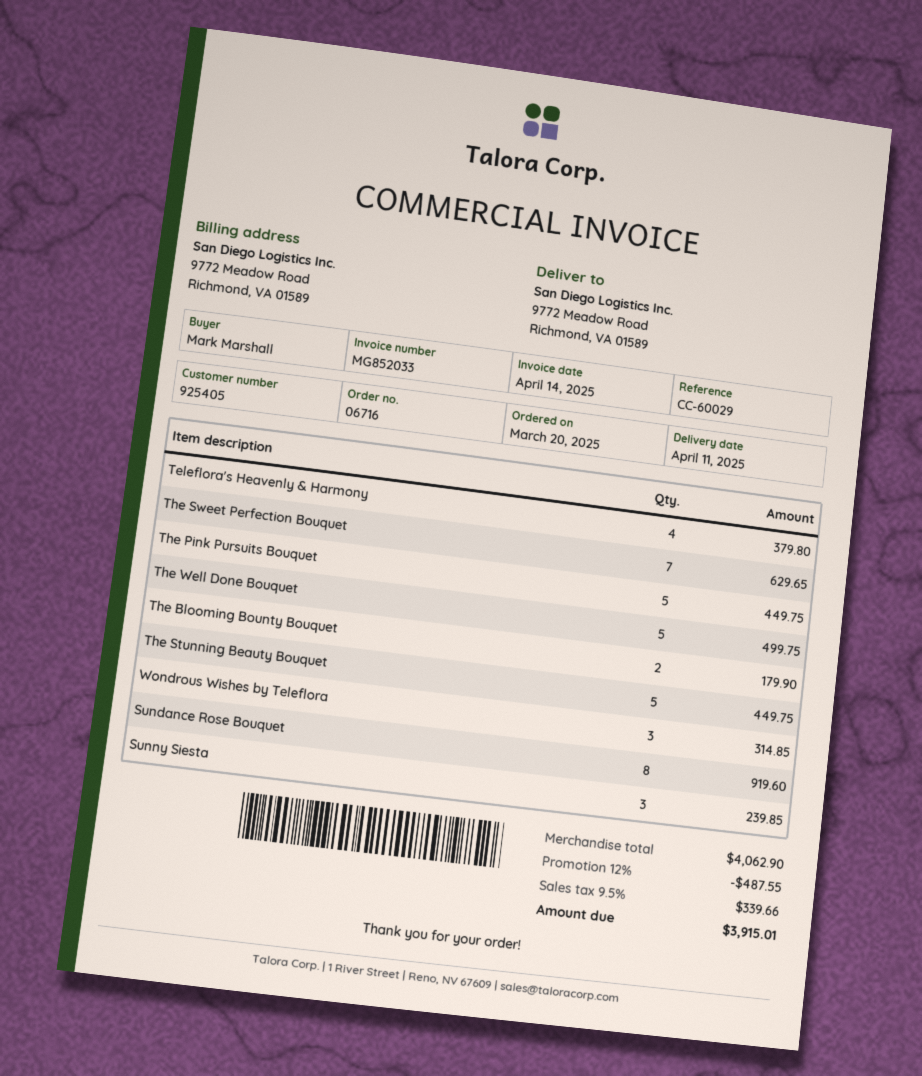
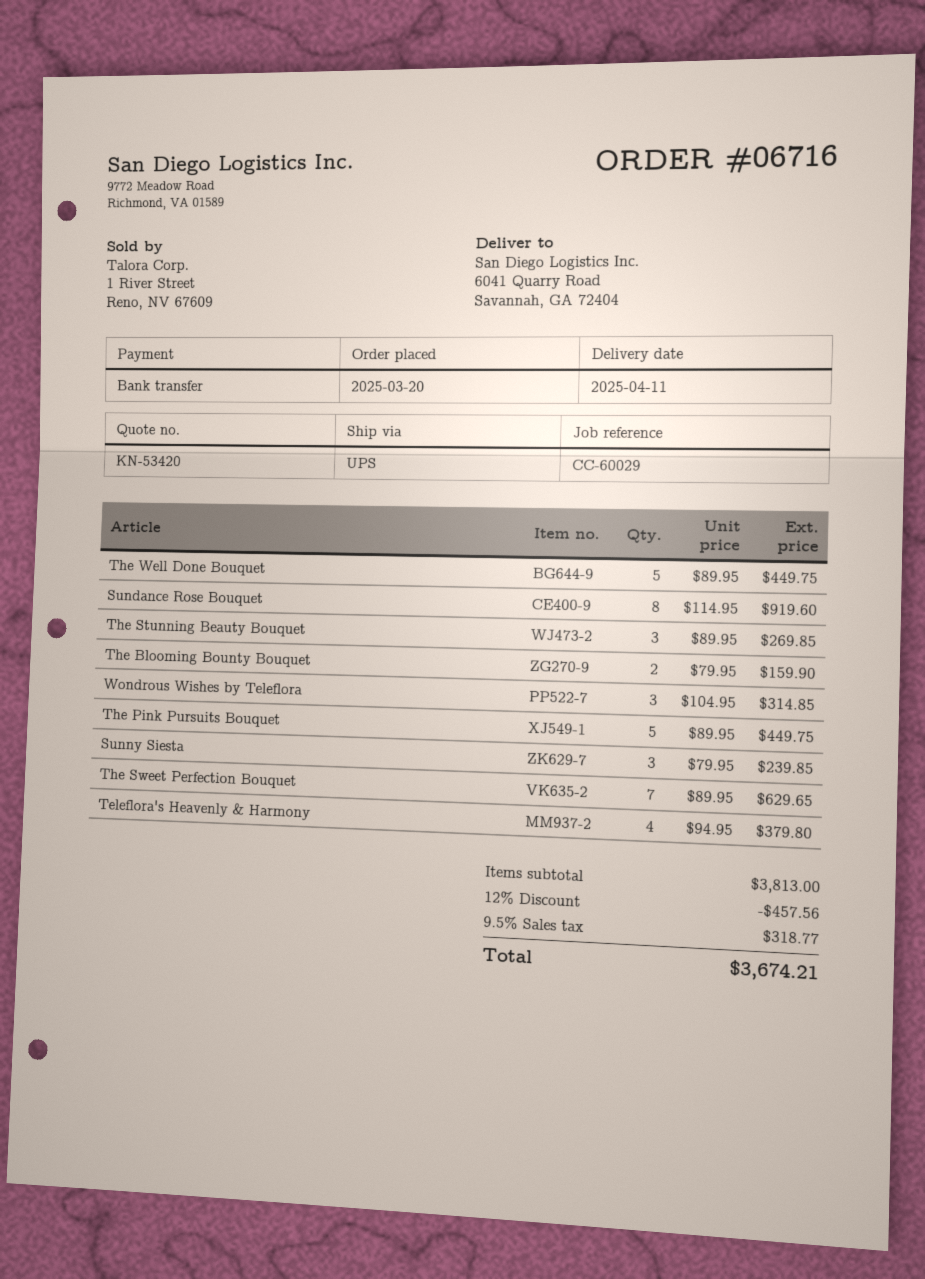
ship to: 9772 Meadow Road, Richmond, VA 01589 -> 6041 Quarry Road, Savannah, GA 72404
The Well Done Bouquet: 5 for 499.75 -> 5 for 449.75
The Blooming Bounty Bouquet: 2 for 179.90 -> 2 for 159.90
The Stunning Beauty Bouquet: 5 for 449.75 -> 3 for 269.85
subtotal: 4062.90 -> 3813.00
discount: 12% = 487.55 -> 12% = 457.56
tax: 9.5% = 339.66 -> 9.5% = 318.77
total: 3915.01 -> 3674.21

